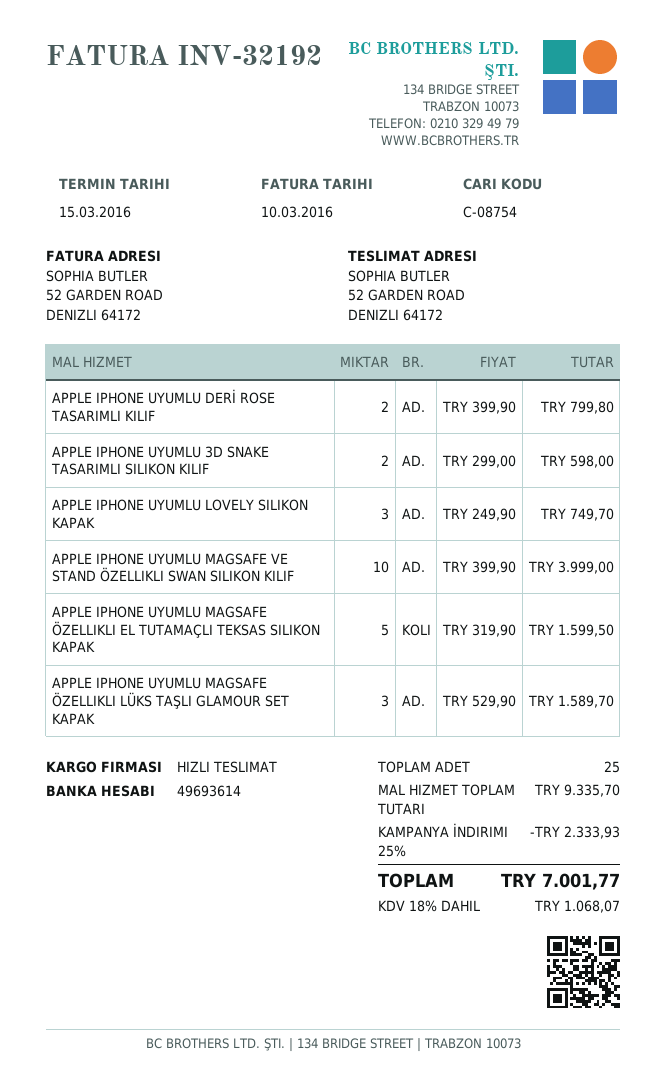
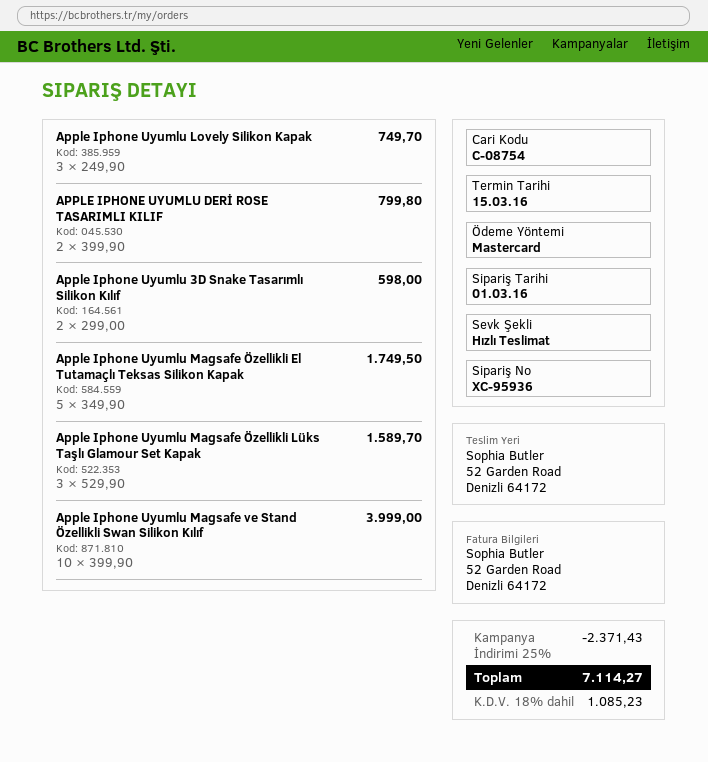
APPLE IPHONE UYUMLU MAGSAFE ÖZELLIKLI EL TUTAMAÇLI TEKSAS SILIKON KAPAK: 5 x 319.90 = 1599.50 -> 5 x 349.90 = 1749.50
discount: 25% = 2333.93 -> 25% = 2371.43
tax: 18% = 1068.07 -> 18% = 1085.23
total: 7001.77 -> 7114.27

